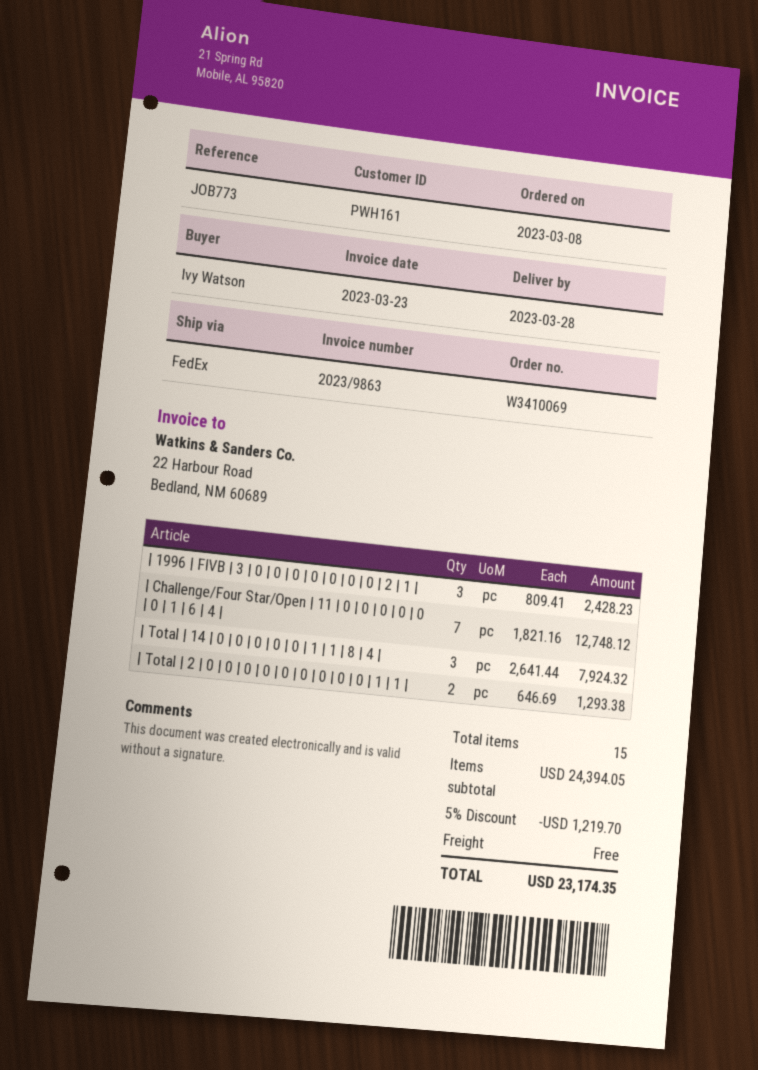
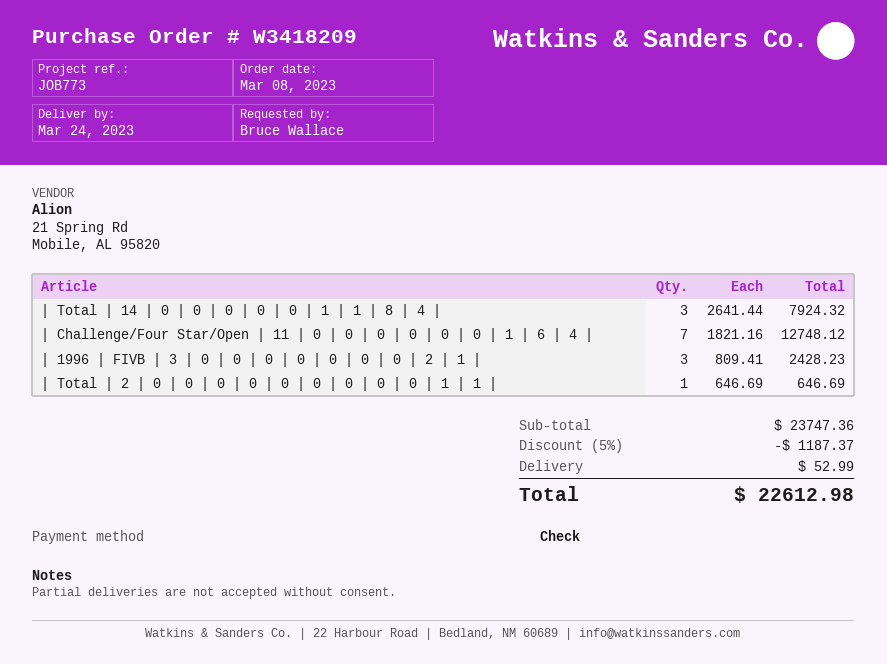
order number: W3410069 -> W3418209
delivery date: 2023-03-28 -> 2023-03-24
ordered by: Ivy Watson -> Bruce Wallace
| Total | 2 | 0 | 0 | 0 | 0 | 0 | 0 | 0 | 0 | 0 | 1 | 1 |: 2 x 646.69 = 1293.38 -> 1 x 646.69 = 646.69
subtotal: 24394.05 -> 23747.36
discount: 5% = 1219.70 -> 5% = 1187.37
shipping: 0.00 -> 52.99
total: 23174.35 -> 22612.98

